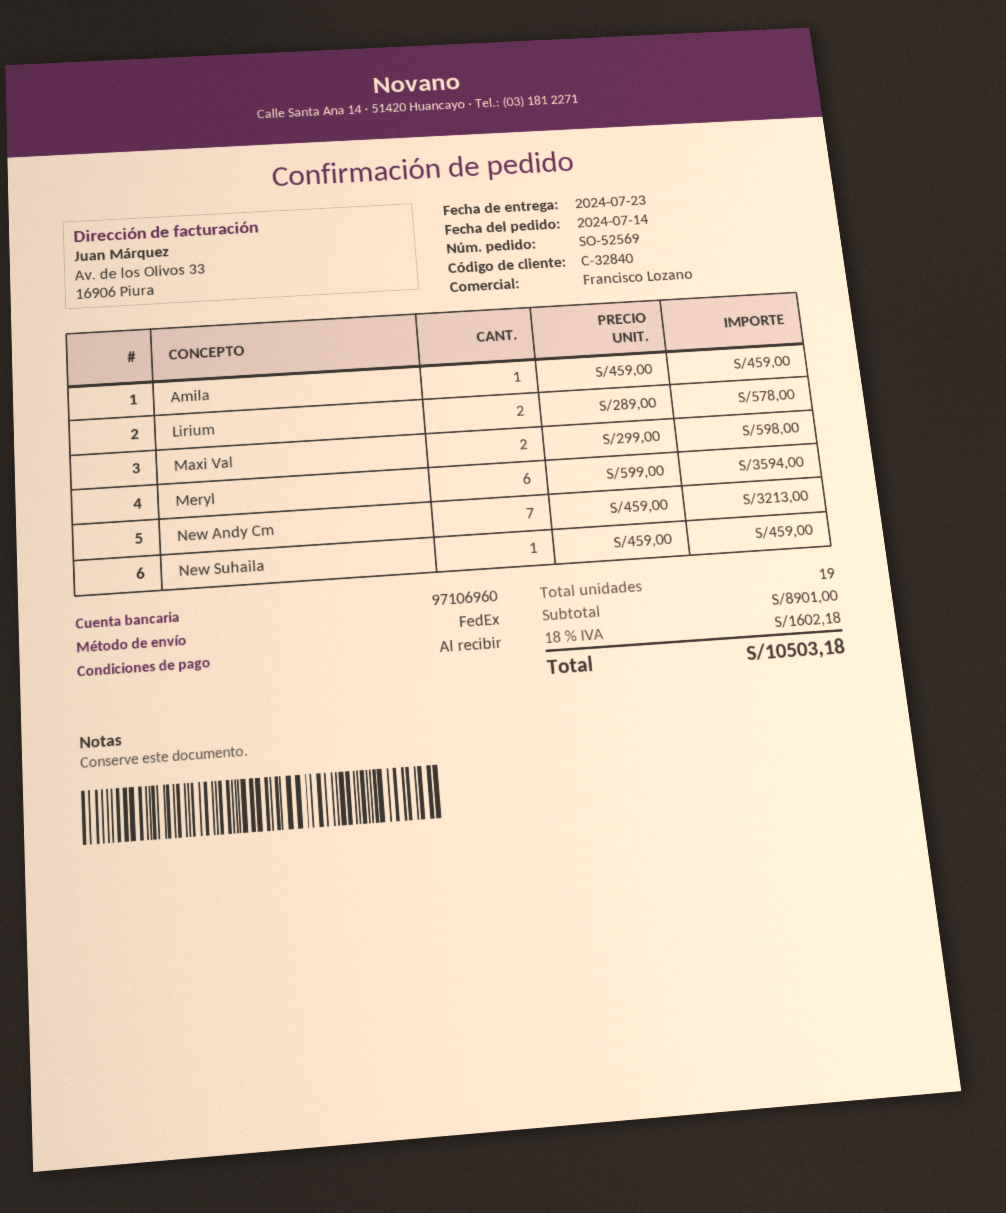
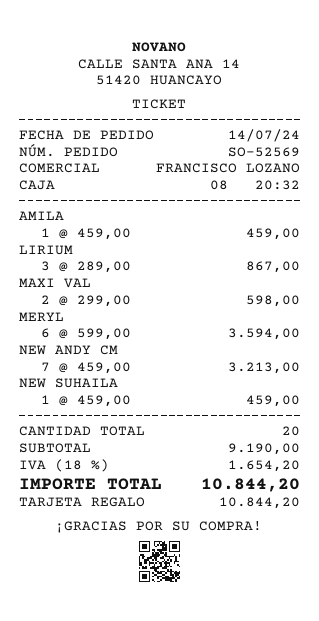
Lirium: 2 x 289.00 = 578.00 -> 3 x 289.00 = 867.00
total quantity: 19 -> 20
subtotal: 8901.00 -> 9190.00
tax: 18% = 1602.18 -> 18% = 1654.20
total: 10503.18 -> 10844.20

